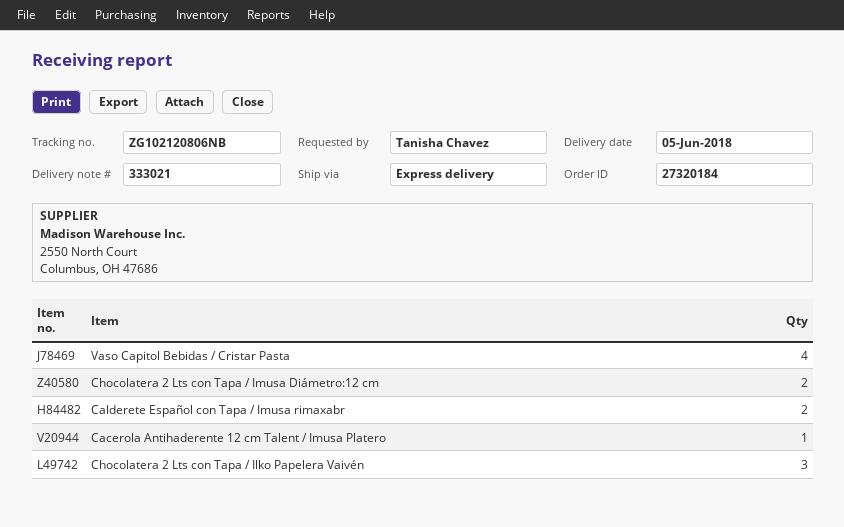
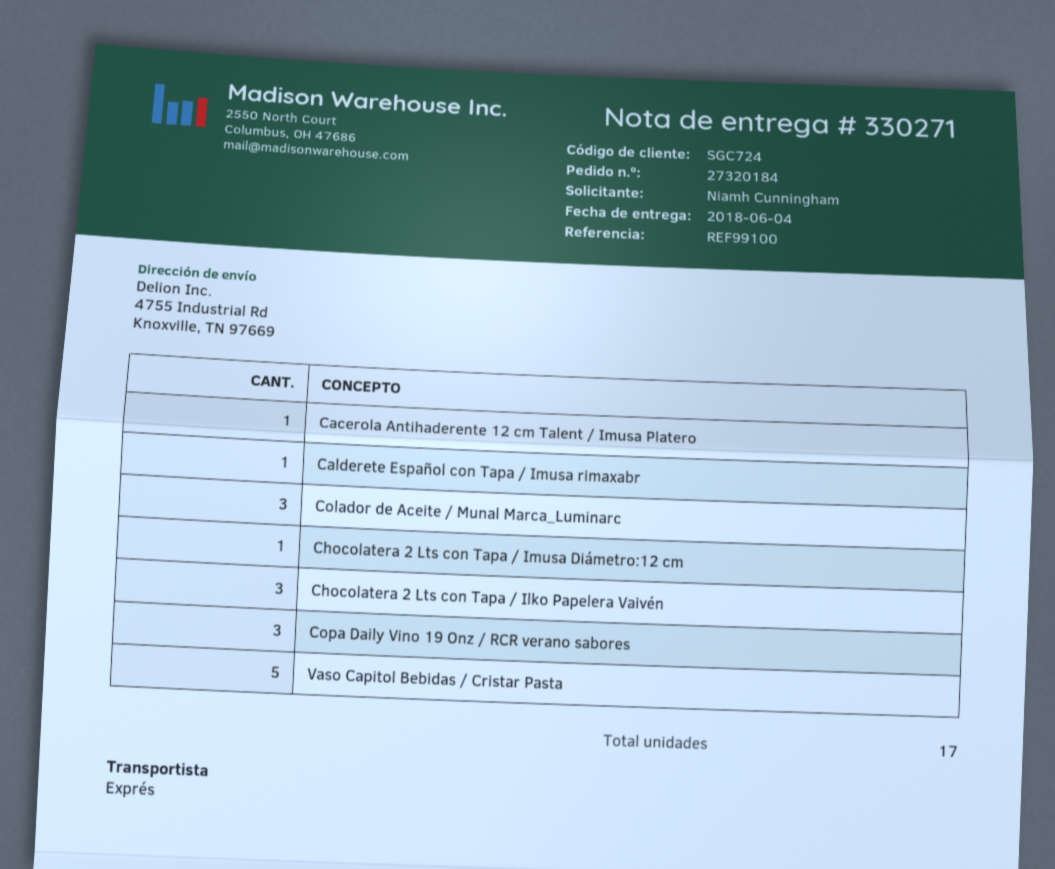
delivery note number: 333021 -> 330271
delivery date: 2018-06-05 -> 2018-06-04
ordered by: Tanisha Chavez -> Niamh Cunningham
Vaso Capitol Bebidas / Cristar Pasta: 4 -> 5
Chocolatera 2 Lts con Tapa / Imusa Diámetro:12 cm: 2 -> 1
Calderete Español con Tapa / Imusa rimaxabr: 2 -> 1
Colador de Aceite / Munal Marca_Luminarc: none -> 3
Copa Daily Vino 19 Onz / RCR verano sabores: none -> 3

